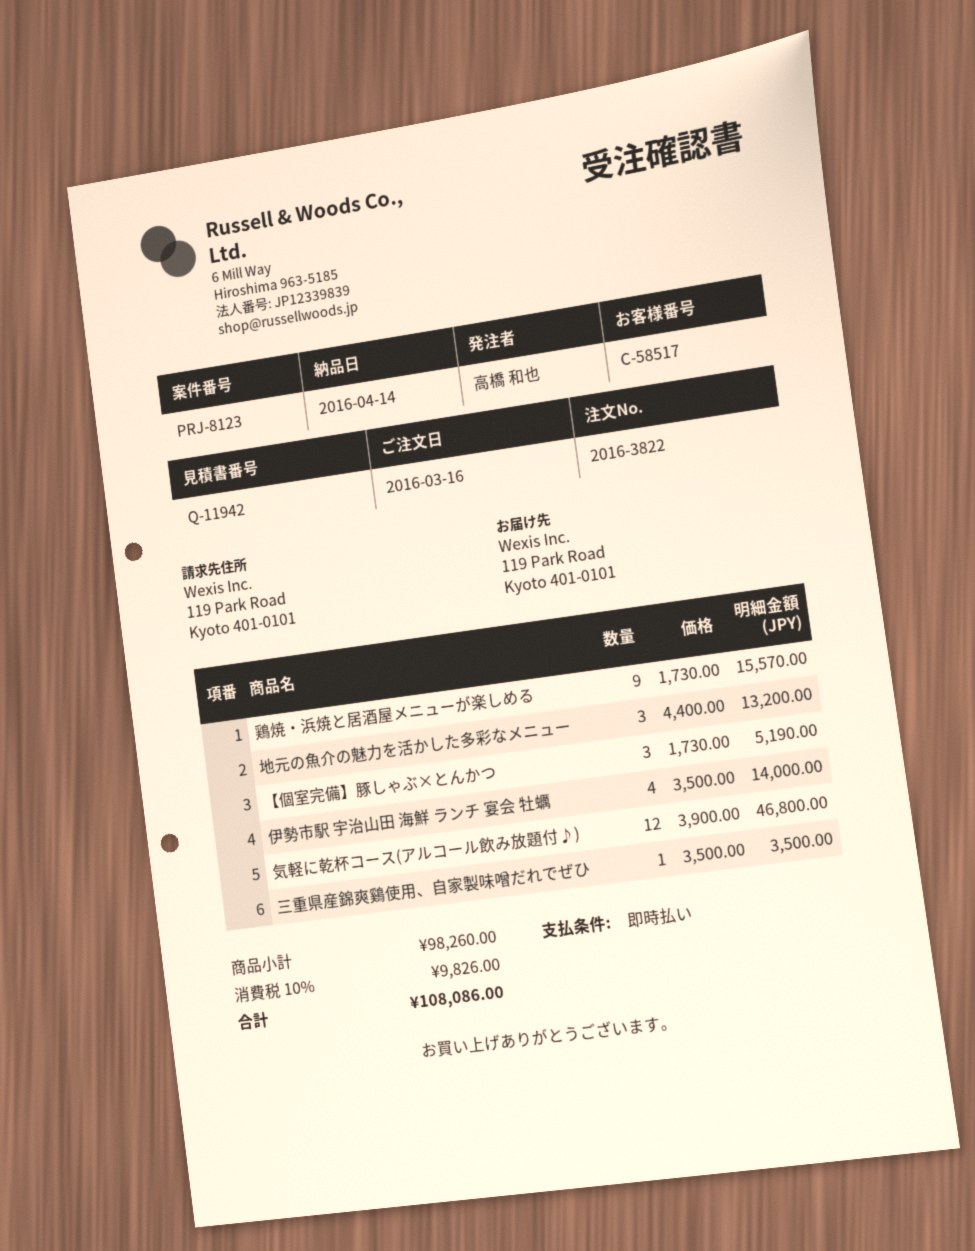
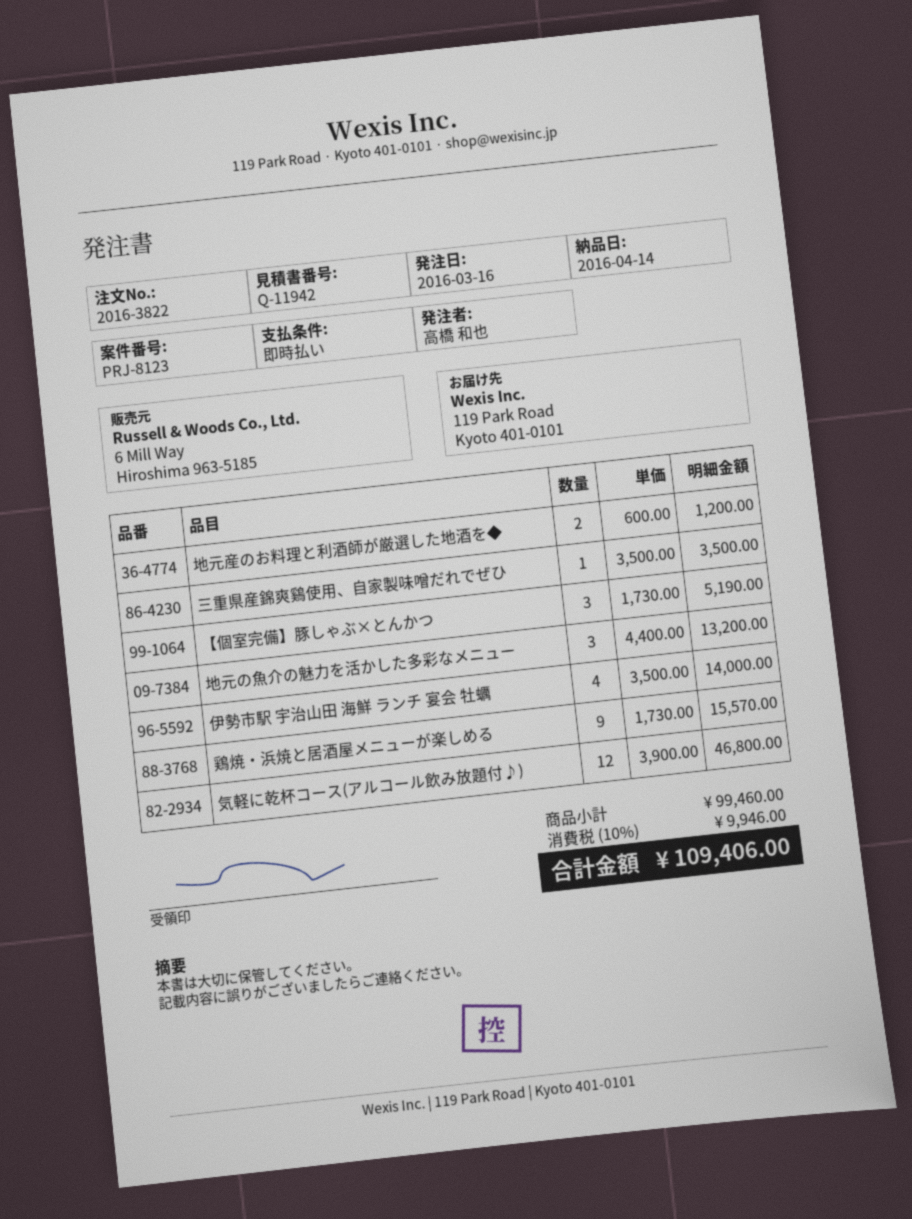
地元産のお料理と利酒師が厳選した地酒を◆: none -> 2 x 600.00 = 1200.00
subtotal: 98260.00 -> 99460.00
tax: 10% = 9826.00 -> 10% = 9946.00
total: 108086.00 -> 109406.00

